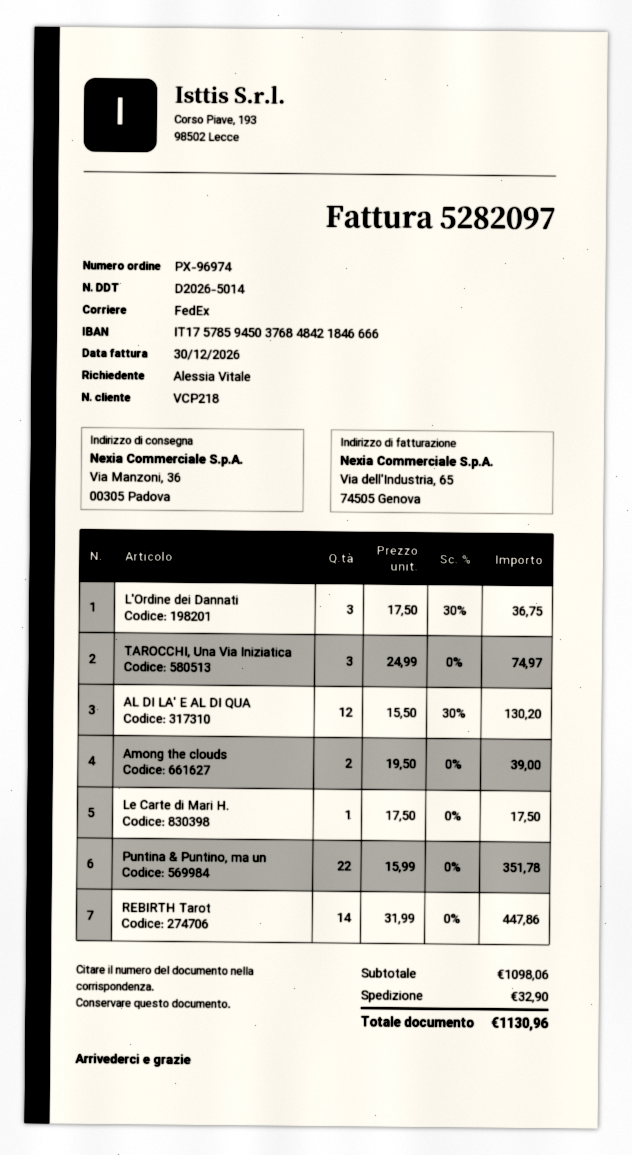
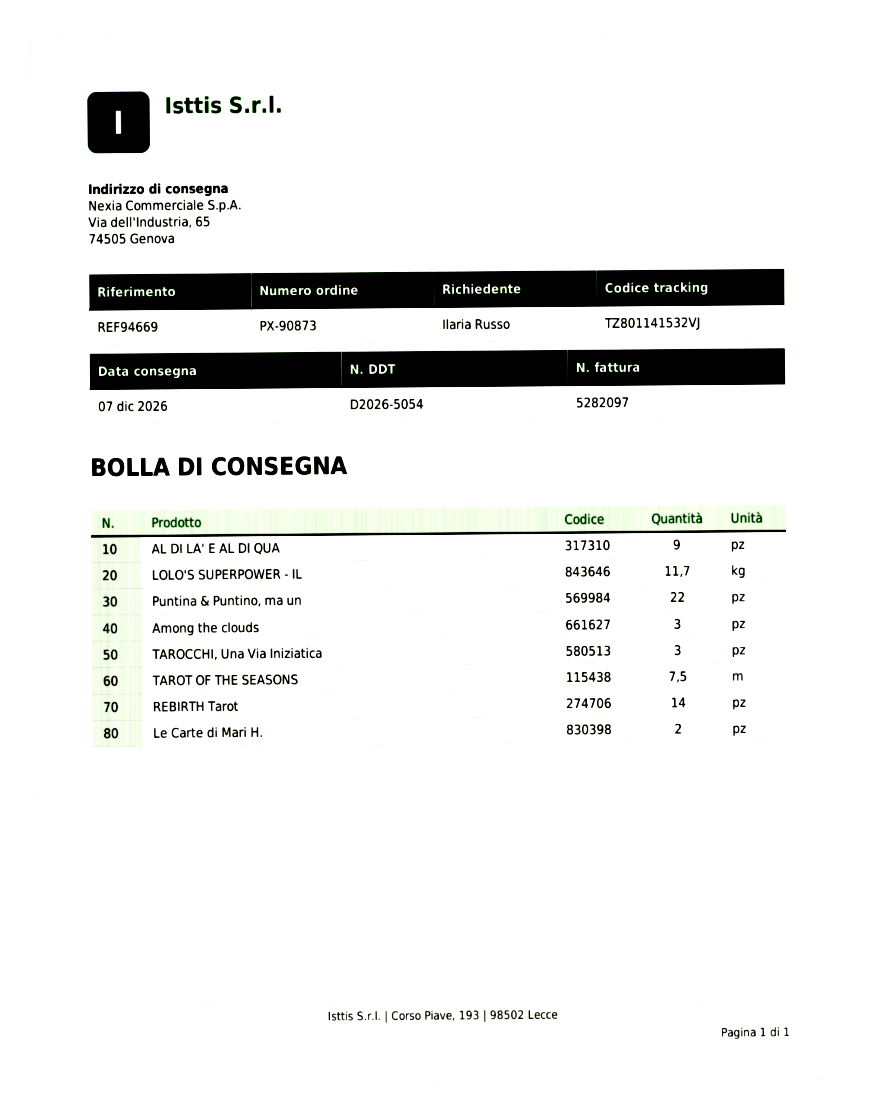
order number: PX-96974 -> PX-90873
delivery note number: D2026-5014 -> D2026-5054
ordered by: Alessia Vitale -> Ilaria Russo
ship to: Via Manzoni, 36, 00305 Padova -> Via dell'Industria, 65, 74505 Genova
L'Ordine dei Dannati: 3 -> none
AL DI LA' E AL DI QUA: 12 -> 9
Among the clouds: 2 -> 3
Le Carte di Mari H.: 1 -> 2
LOLO'S SUPERPOWER - IL: none -> 11.7
TAROT OF THE SEASONS: none -> 7.5

